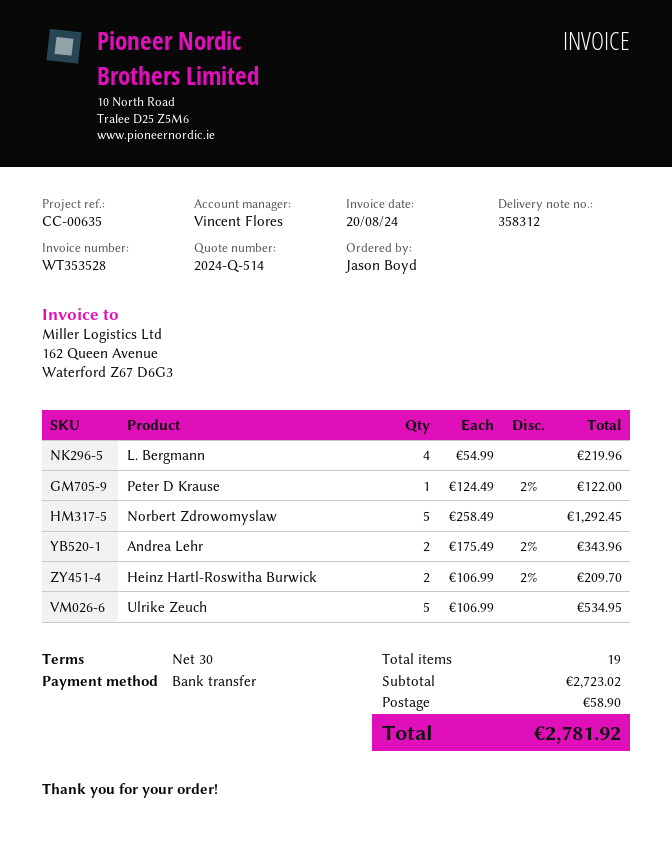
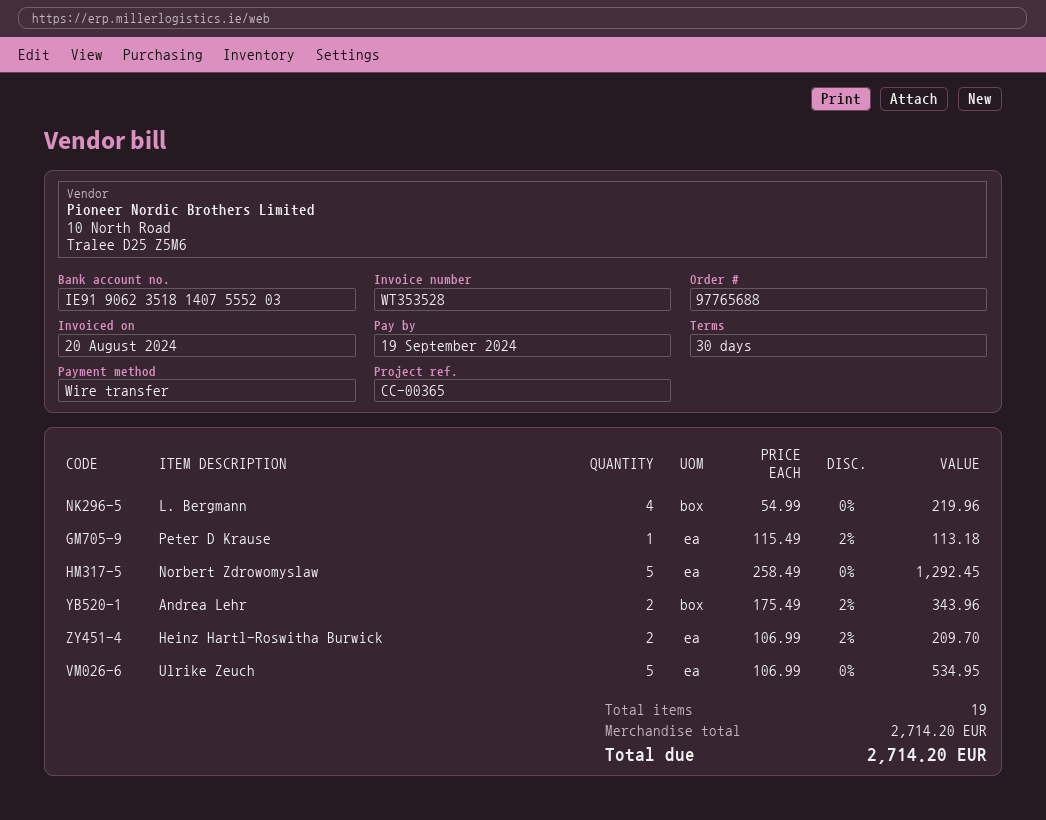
reference: CC-00635 -> CC-00365
Peter D Krause: 1 x 124.49 - 2% = 122.00 -> 1 x 115.49 - 2% = 113.18
subtotal: 2723.02 -> 2714.20
shipping: 58.90 -> none
total: 2781.92 -> 2714.20

